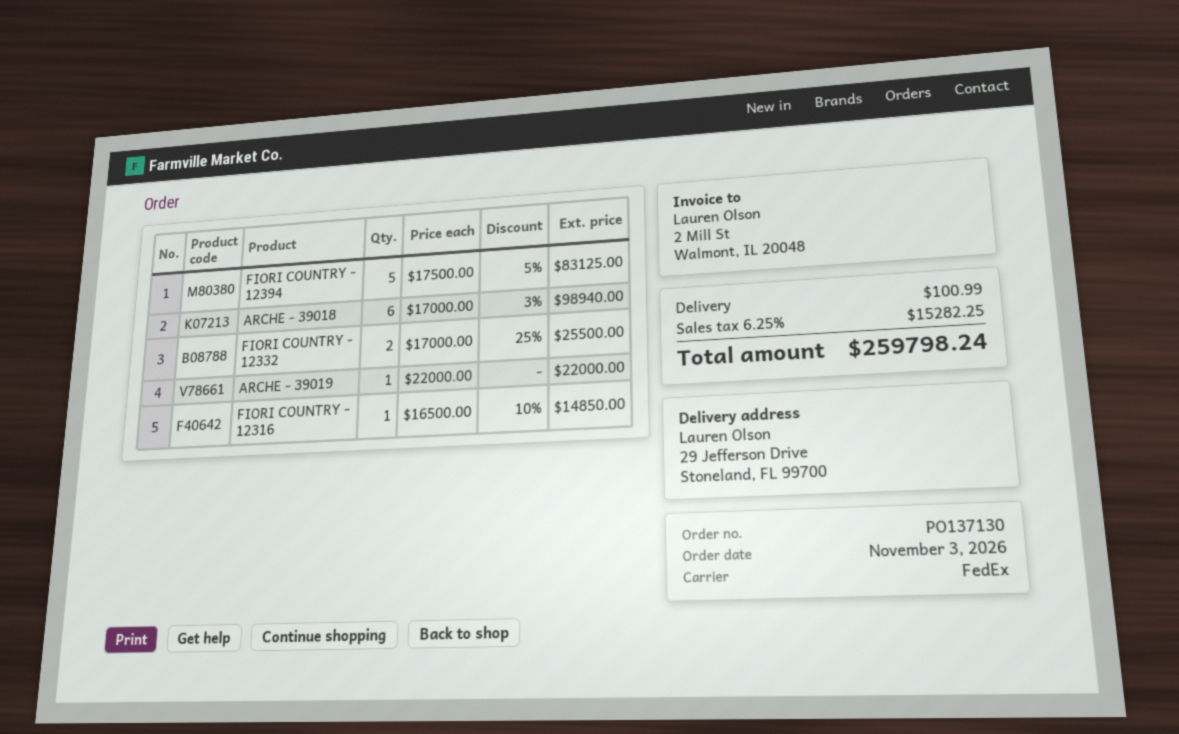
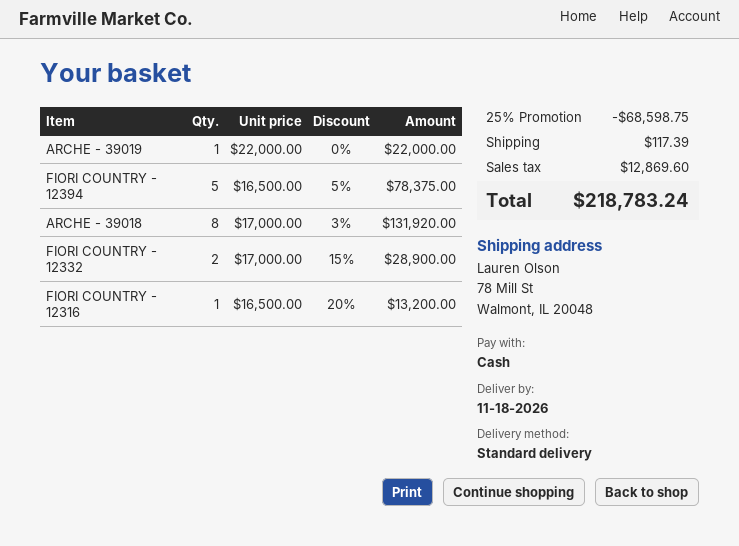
shipping method: FedEx -> standard
ship to: 29 Jefferson Drive, Stoneland, FL 99700 -> 78 Mill St, Walmont, IL 20048
FIORI COUNTRY - 12394: 5 x 17500.00 - 5% = 83125.00 -> 5 x 16500.00 - 5% = 78375.00
ARCHE - 39018: 6 x 17000.00 - 3% = 98940.00 -> 8 x 17000.00 - 3% = 131920.00
FIORI COUNTRY - 12332: 2 x 17000.00 - 25% = 25500.00 -> 2 x 17000.00 - 15% = 28900.00
FIORI COUNTRY - 12316: 1 x 16500.00 - 10% = 14850.00 -> 1 x 16500.00 - 20% = 13200.00
discount: none -> 25% = 68598.75
shipping: 100.99 -> 117.39
tax: 15282.25 -> 12869.60
total: 259798.24 -> 218783.24

